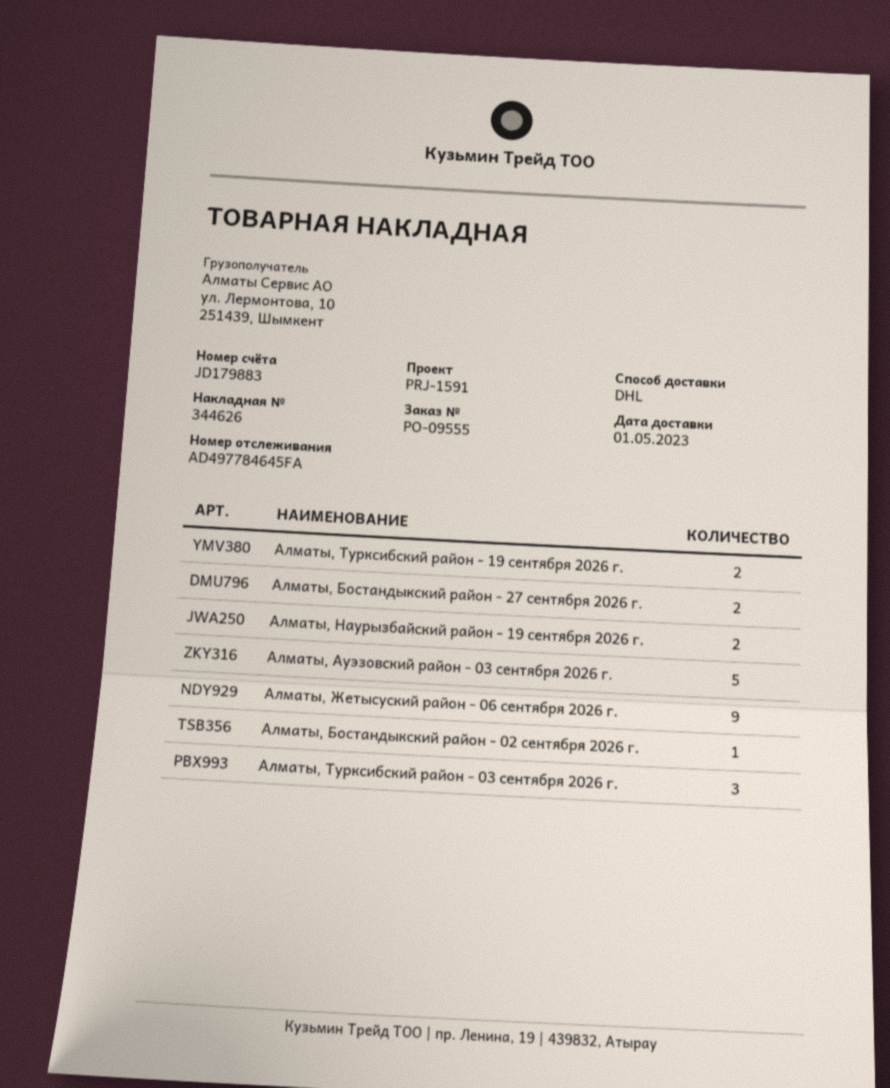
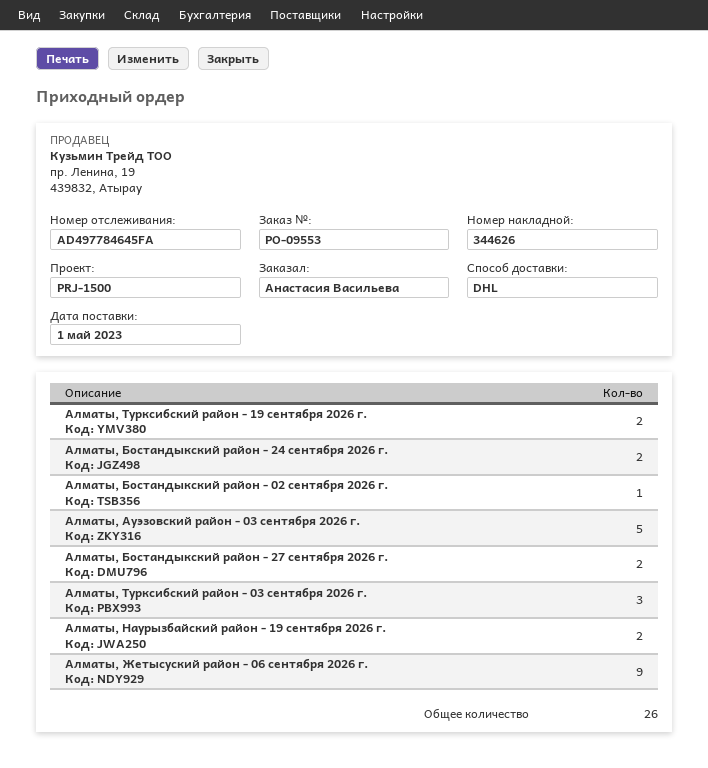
order number: PO-09555 -> PO-09553
reference: PRJ-1591 -> PRJ-1500
Алматы, Бостандыкский район - 24 сентября 2026 г.: none -> 2

